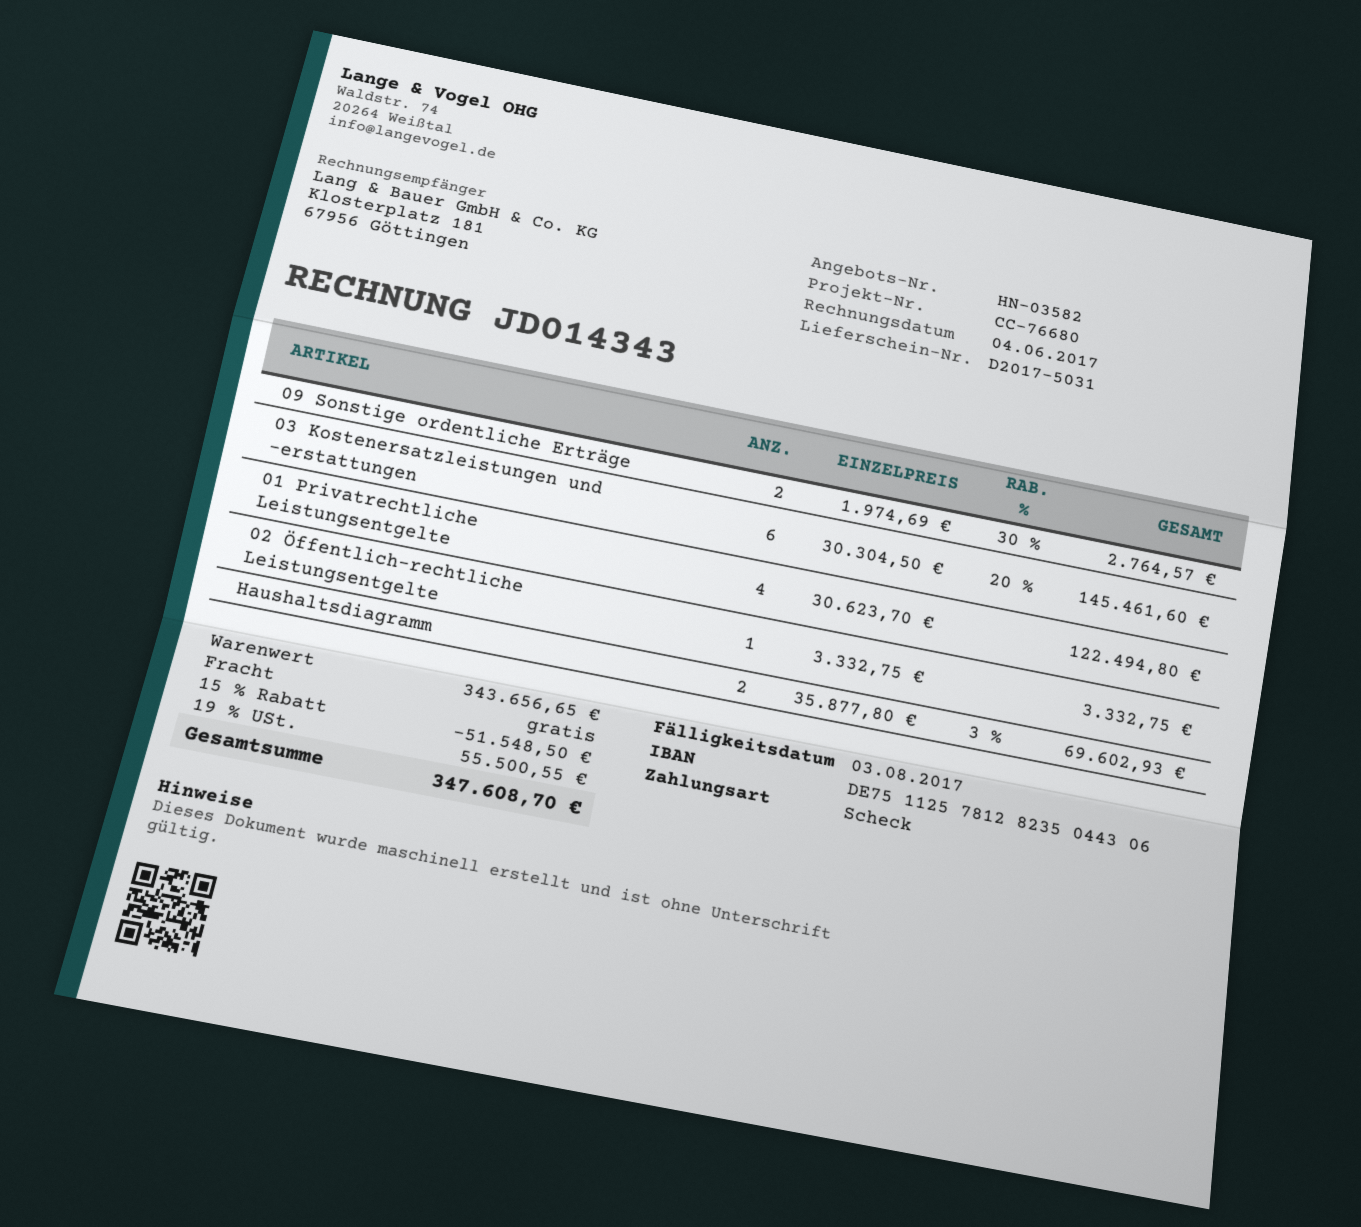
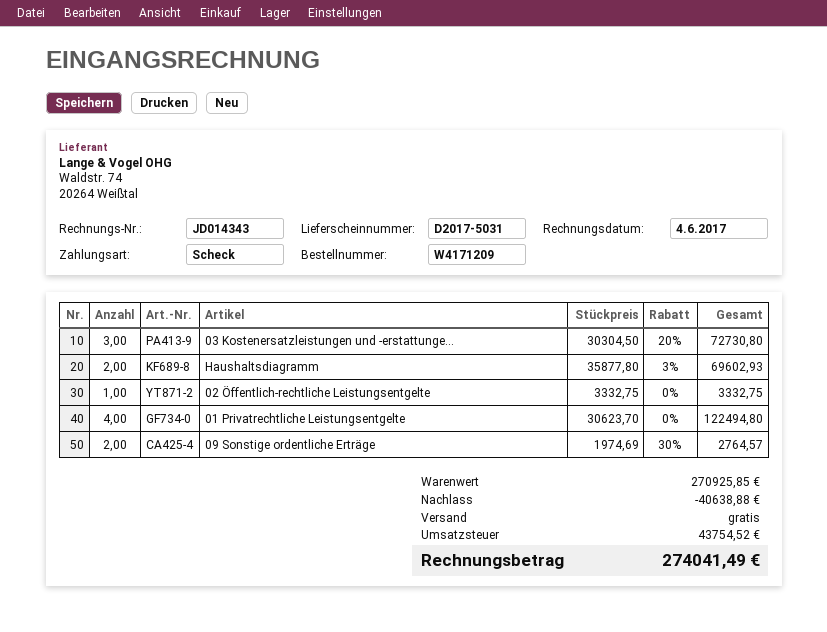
03 Kostenersatzleistungen und -erstattungen: 6 x 30304.50 - 20% = 145461.60 -> 3 x 30304.50 - 20% = 72730.80
subtotal: 343656.65 -> 270925.85
discount: 51548.50 -> 40638.88
tax: 55500.55 -> 43754.52
total: 347608.70 -> 274041.49

